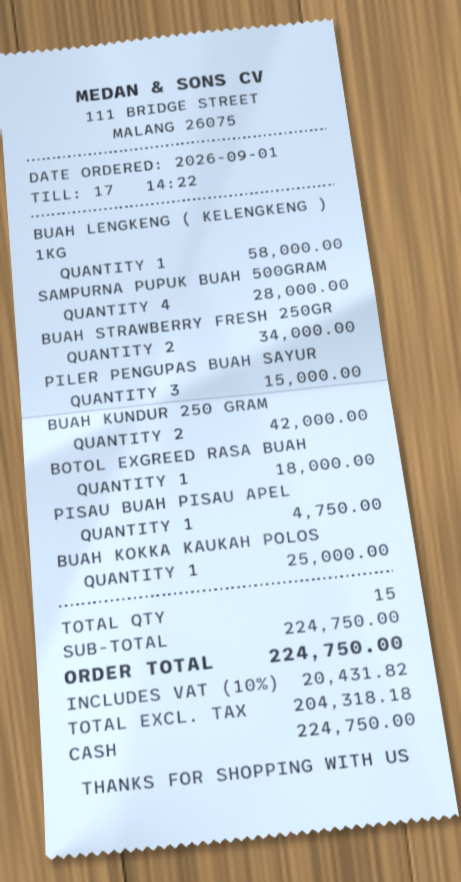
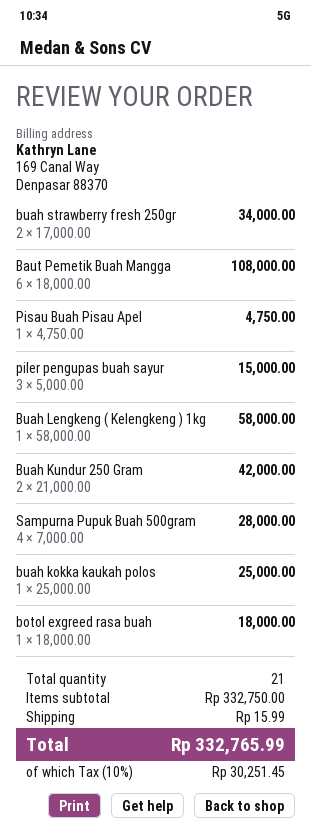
Baut Pemetik Buah Mangga: none -> 6 for 108000.00
total quantity: 15 -> 21
subtotal: 224750.00 -> 332750.00
shipping: none -> 15.99
tax: 10% = 20431.82 -> 10% = 30251.45
total: 224750.00 -> 332765.99

